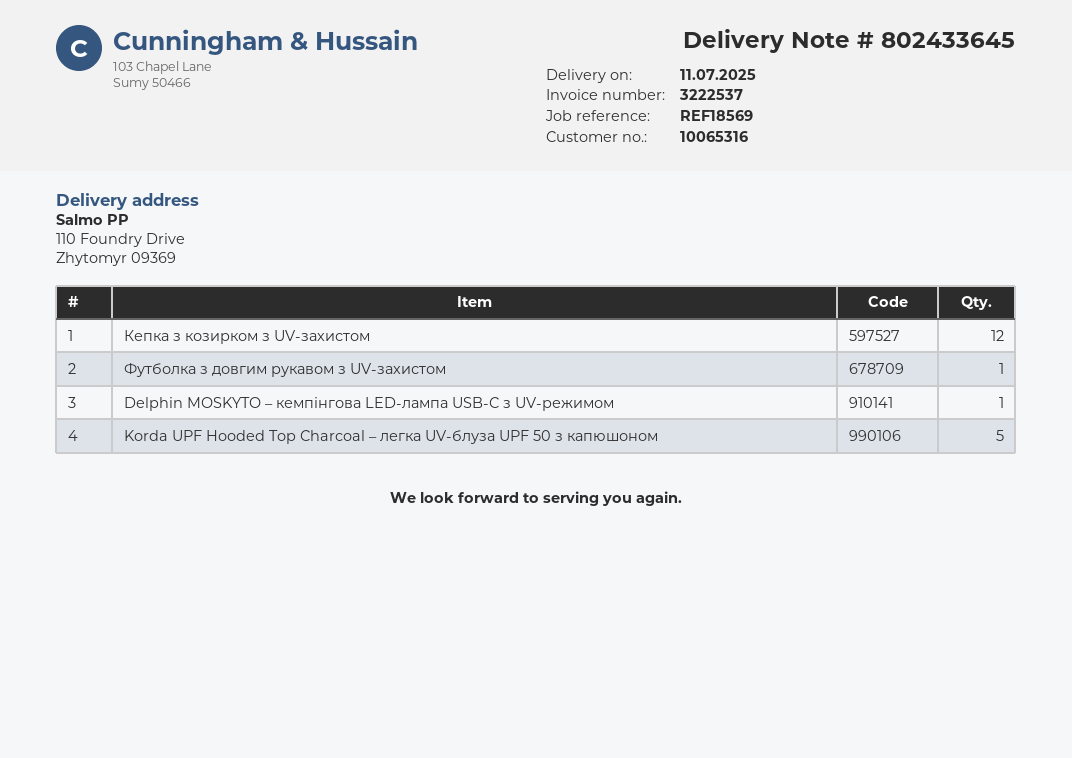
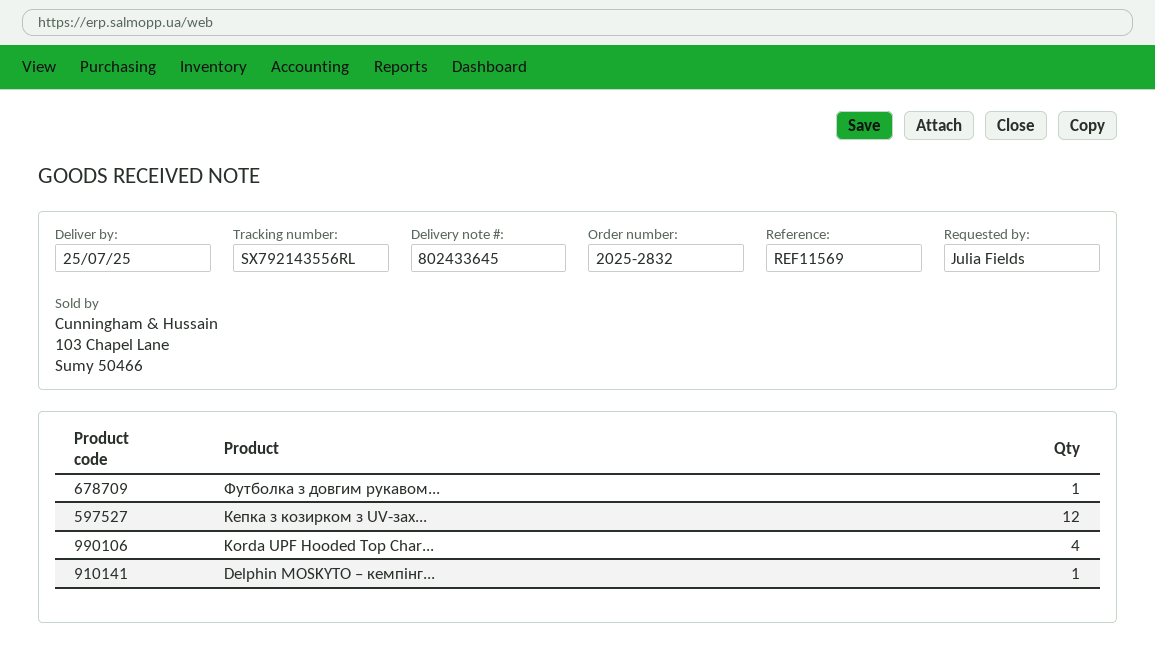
delivery date: 2025-07-11 -> 2025-07-25
reference: REF18569 -> REF11569
Korda UPF Hooded Top Charcoal – легка UV-блуза UPF 50 з капюшоном: 5 -> 4

